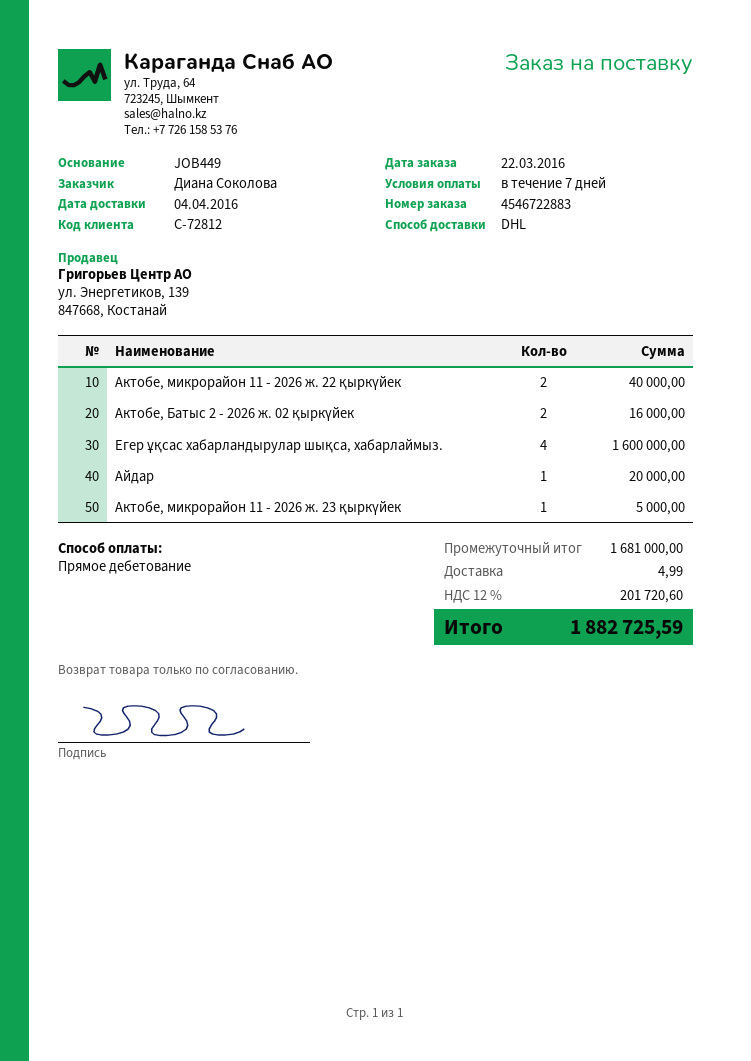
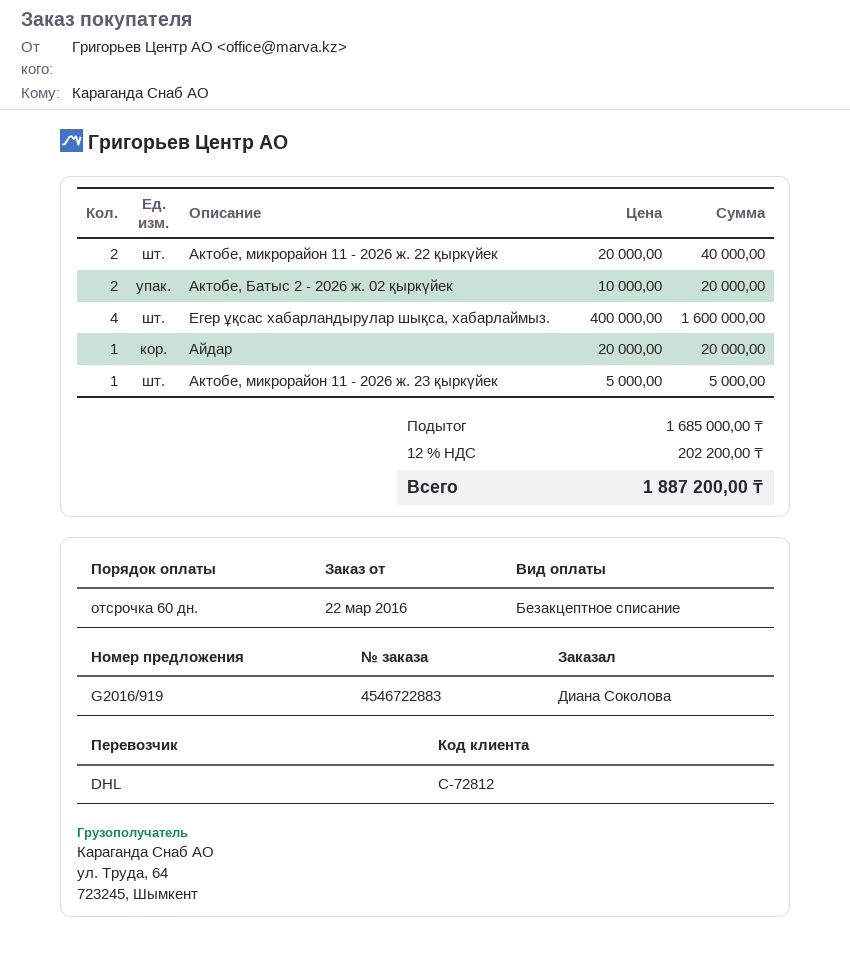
payment terms: 7 days -> 60 days
Актобе, Батыс 2 - 2026 ж. 02 қыркүйек: 2 for 16000.00 -> 2 for 20000.00
subtotal: 1681000.00 -> 1685000.00
shipping: 4.99 -> none
tax: 12% = 201720.60 -> 12% = 202200.00
total: 1882725.59 -> 1887200.00

